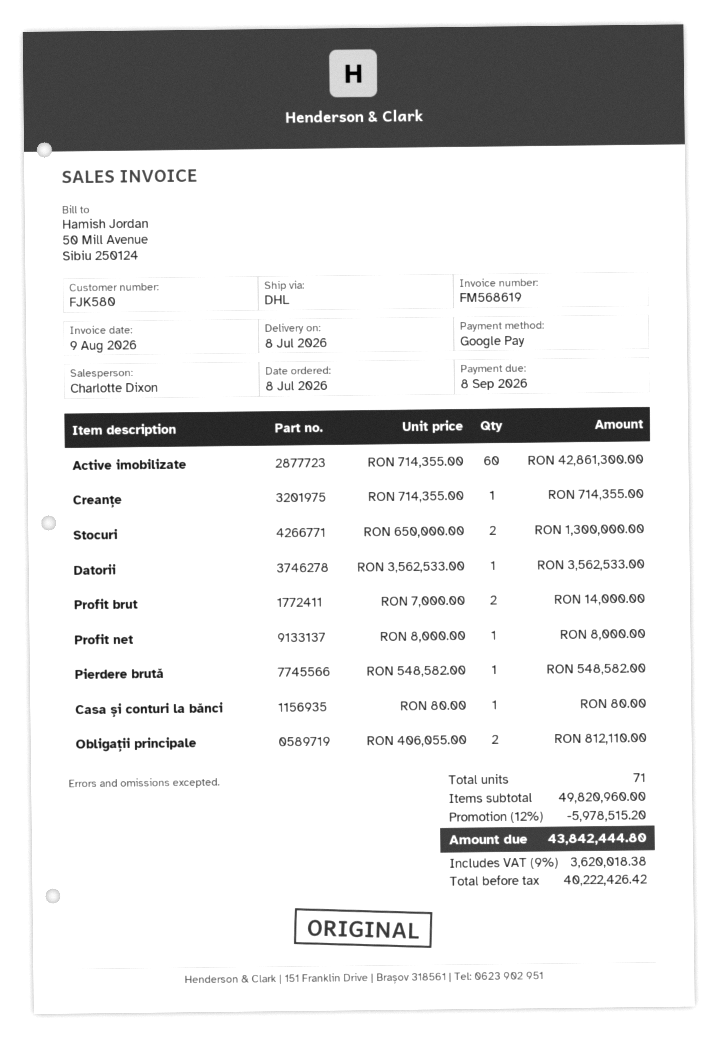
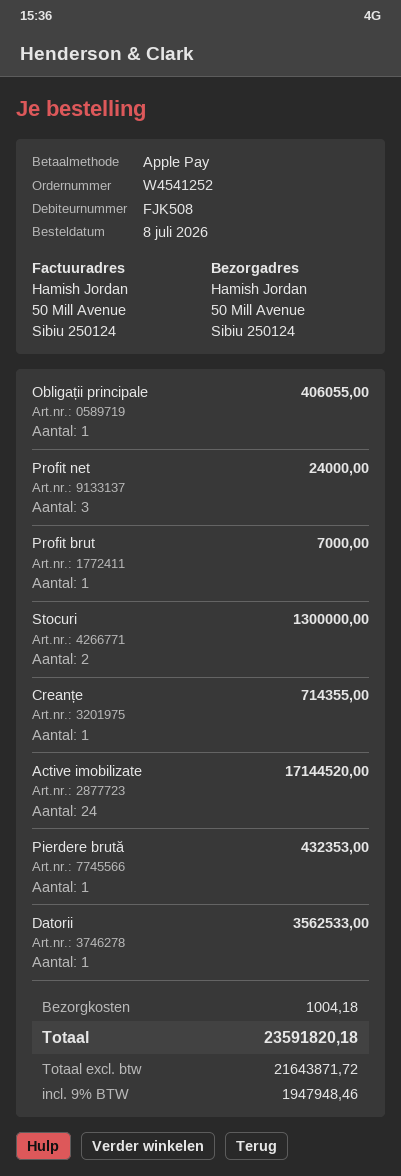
customer number: FJK580 -> FJK508
payment method: Google Pay -> Apple Pay
Active imobilizate: 60 for 42861300.00 -> 24 for 17144520.00
Profit brut: 2 for 14000.00 -> 1 for 7000.00
Profit net: 1 for 8000.00 -> 3 for 24000.00
Pierdere brută: 1 for 548582.00 -> 1 for 432353.00
Casa și conturi la bănci: 1 for 80.00 -> none
Obligații principale: 2 for 812110.00 -> 1 for 406055.00
discount: 12% = 5978515.20 -> none
shipping: none -> 1004.18
net: 40222426.42 -> 21643871.72
tax: 9% = 3620018.38 -> 9% = 1947948.46
total: 43842444.80 -> 23591820.18

